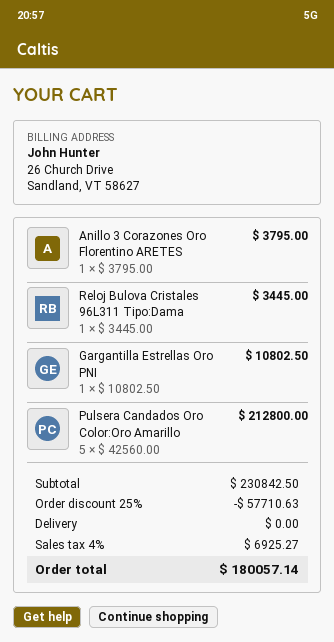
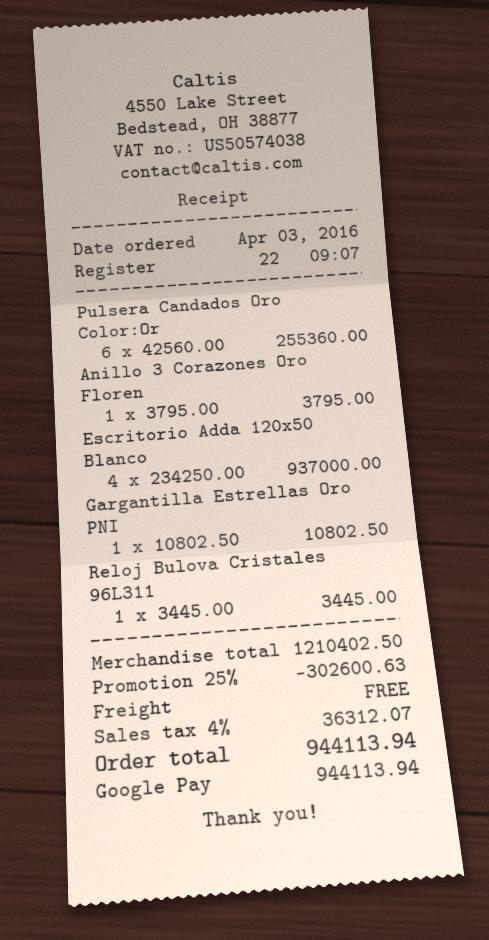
Pulsera Candados Oro Color:Oro Amarillo: 5 x 42560.00 = 212800.00 -> 6 x 42560.00 = 255360.00
Escritorio Adda 120x50 Blanco: none -> 4 x 234250.00 = 937000.00
subtotal: 230842.50 -> 1210402.50
discount: 25% = 57710.63 -> 25% = 302600.63
tax: 4% = 6925.27 -> 4% = 36312.07
total: 180057.14 -> 944113.94

